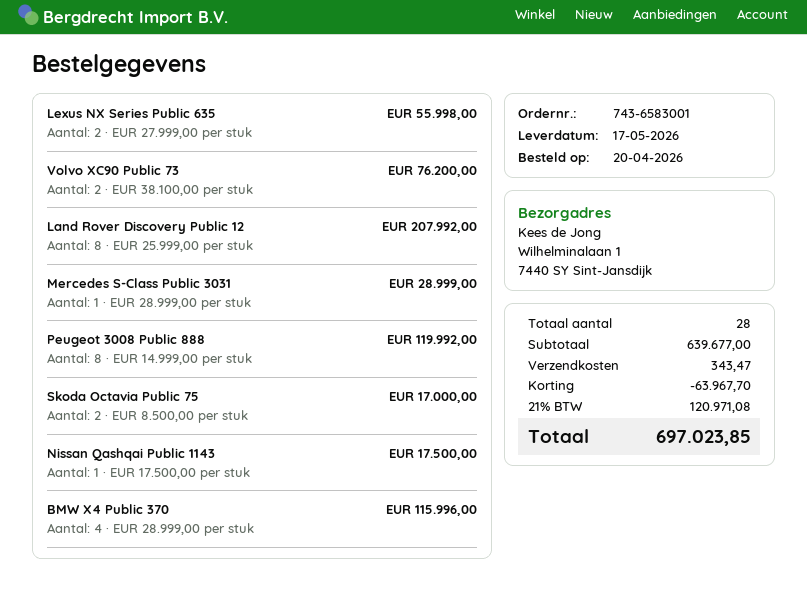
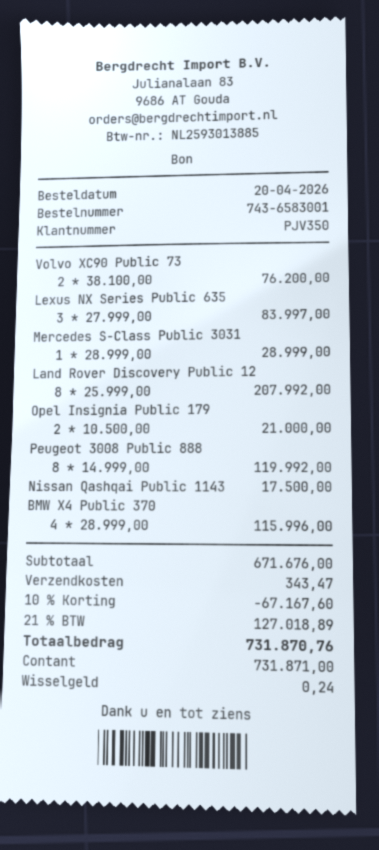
Lexus NX Series Public 635: 2 x 27999.00 = 55998.00 -> 3 x 27999.00 = 83997.00
Skoda Octavia Public 75: 2 x 8500.00 = 17000.00 -> none
Opel Insignia Public 179: none -> 2 x 10500.00 = 21000.00
subtotal: 639677.00 -> 671676.00
discount: 63967.70 -> 67167.60
tax: 21% = 120971.08 -> 21% = 127018.89
total: 697023.85 -> 731870.76

